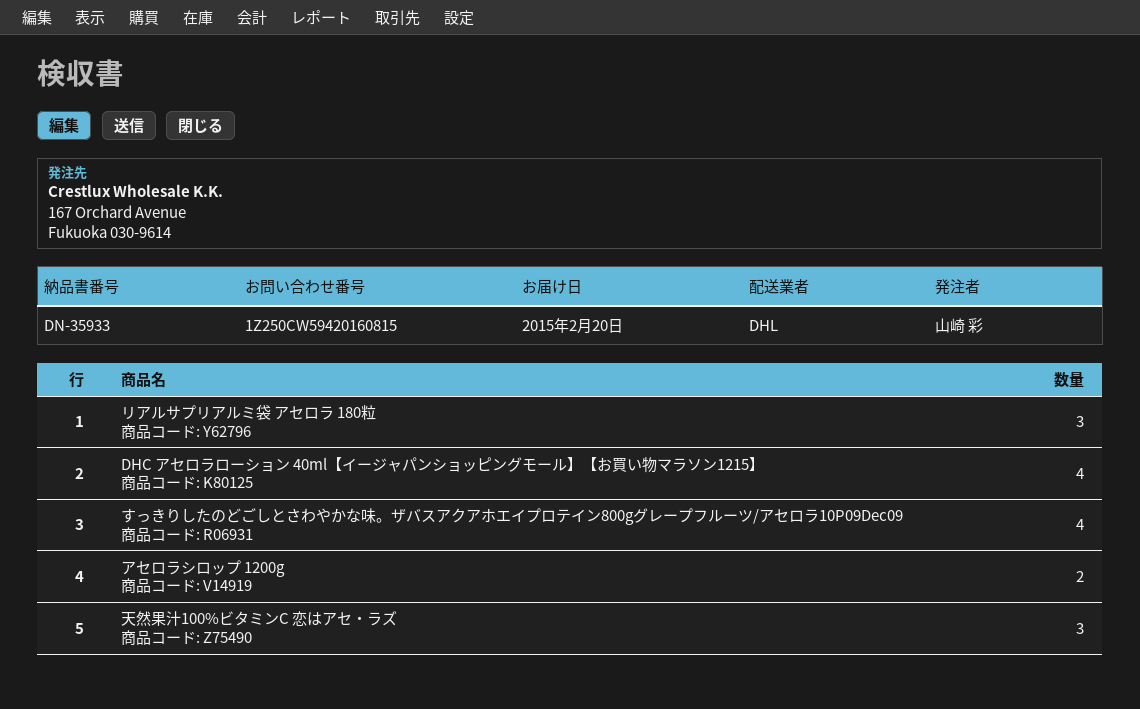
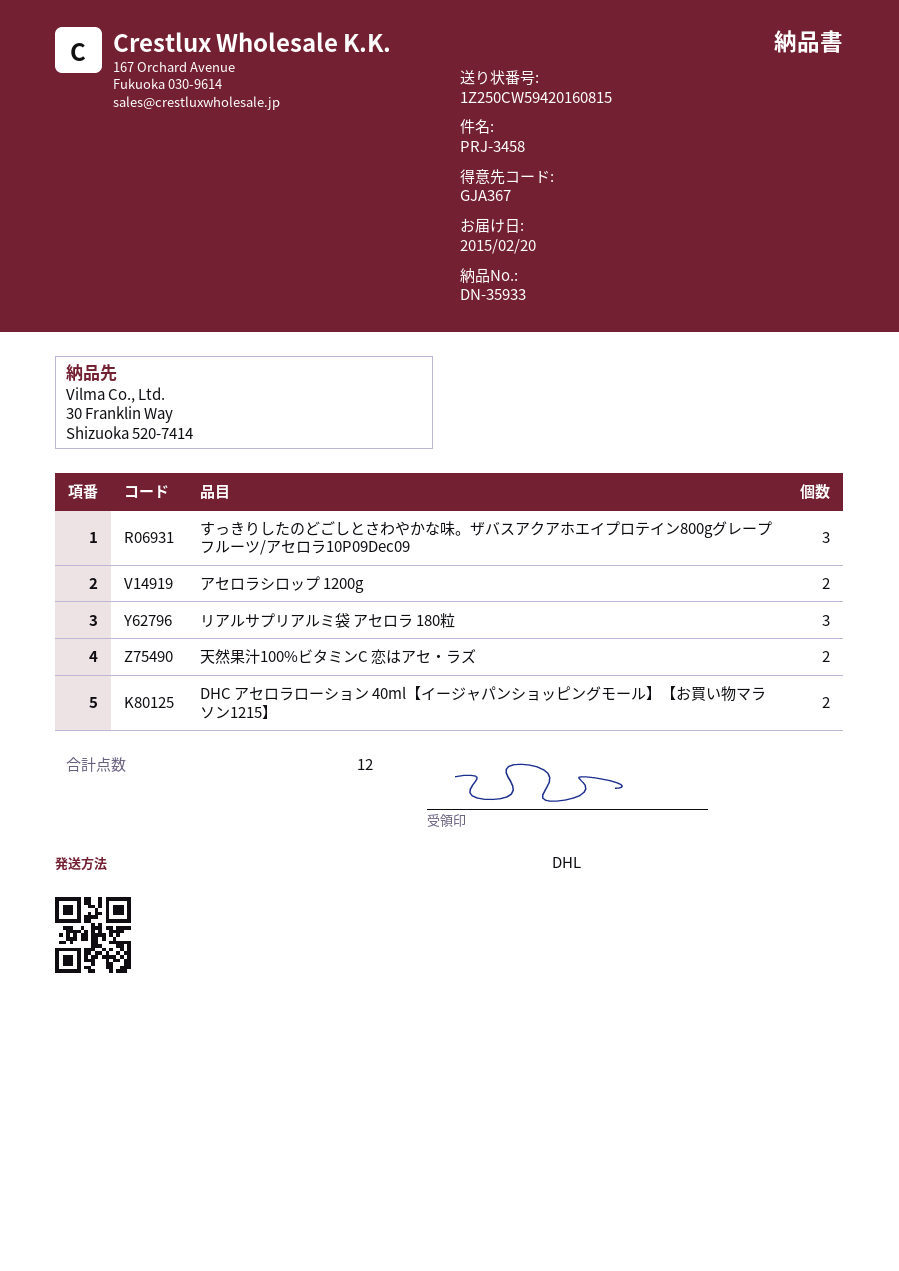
DHC アセロラローション 40ml【イージャパンショッピングモール】【お買い物マラソン1215】: 4 -> 2
すっきりしたのどごしとさわやかな味。ザバスアクアホエイプロテイン800gグレープフルーツ/アセロラ10P09Dec09: 4 -> 3
天然果汁100%ビタミンC 恋はアセ・ラズ: 3 -> 2

